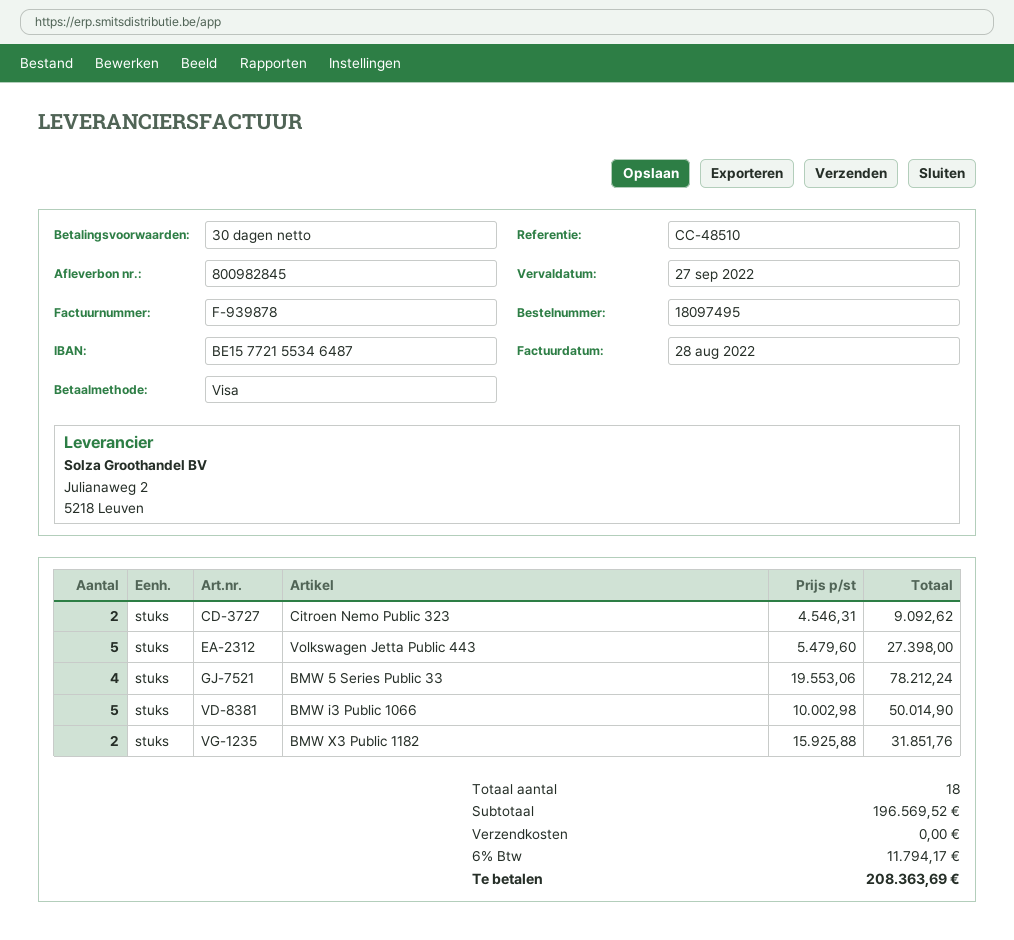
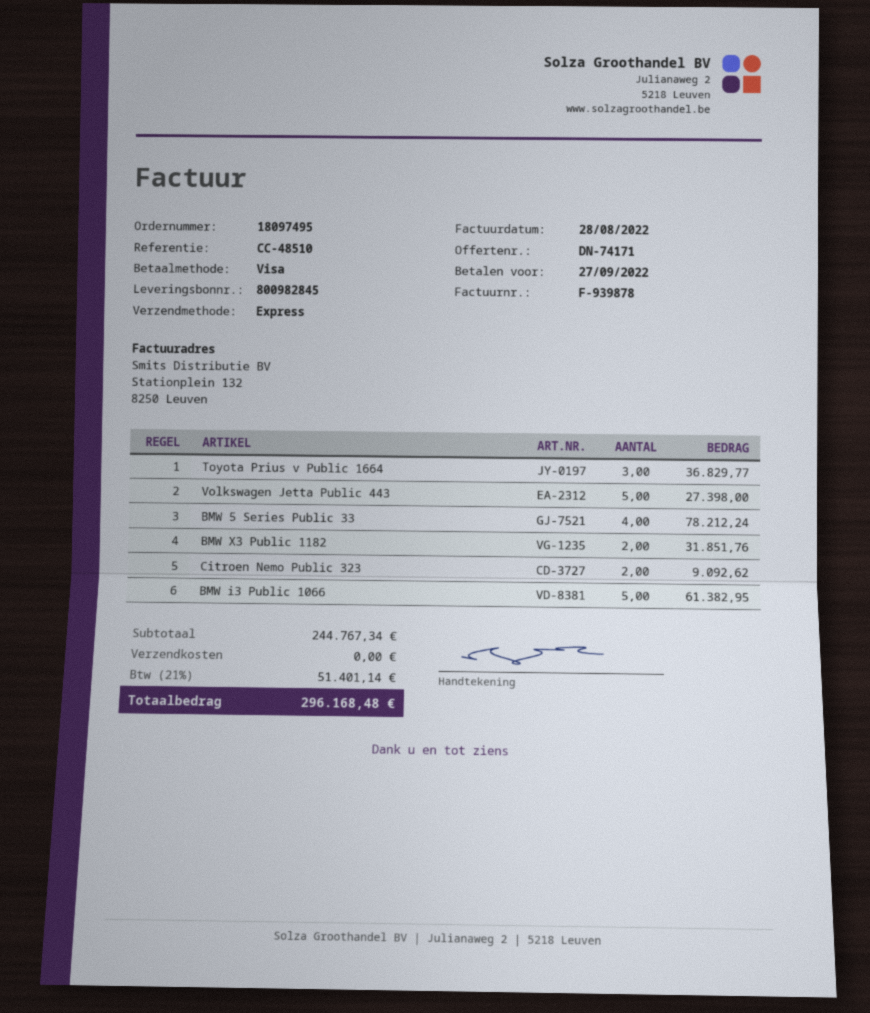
BMW i3 Public 1066: 5 for 50014.90 -> 5 for 61382.95
Toyota Prius v Public 1664: none -> 3 for 36829.77
subtotal: 196569.52 -> 244767.34
tax: 6% = 11794.17 -> 21% = 51401.14
total: 208363.69 -> 296168.48

